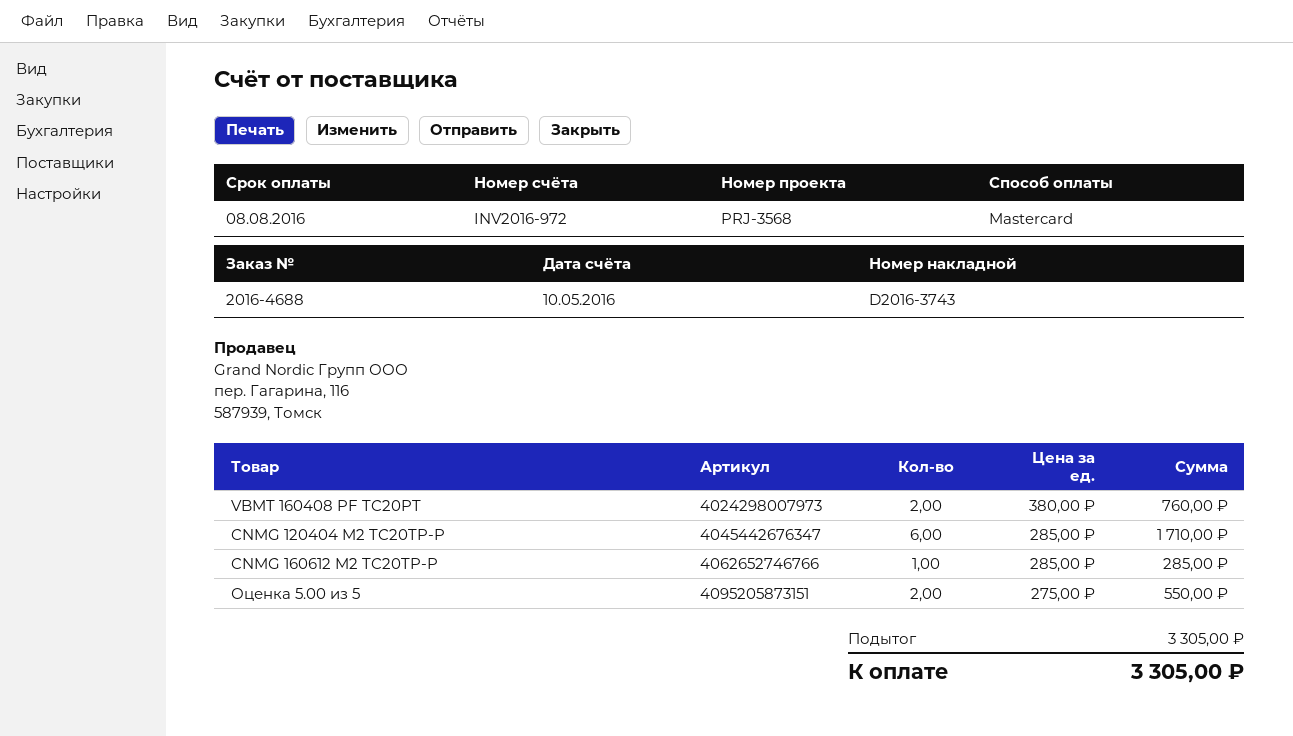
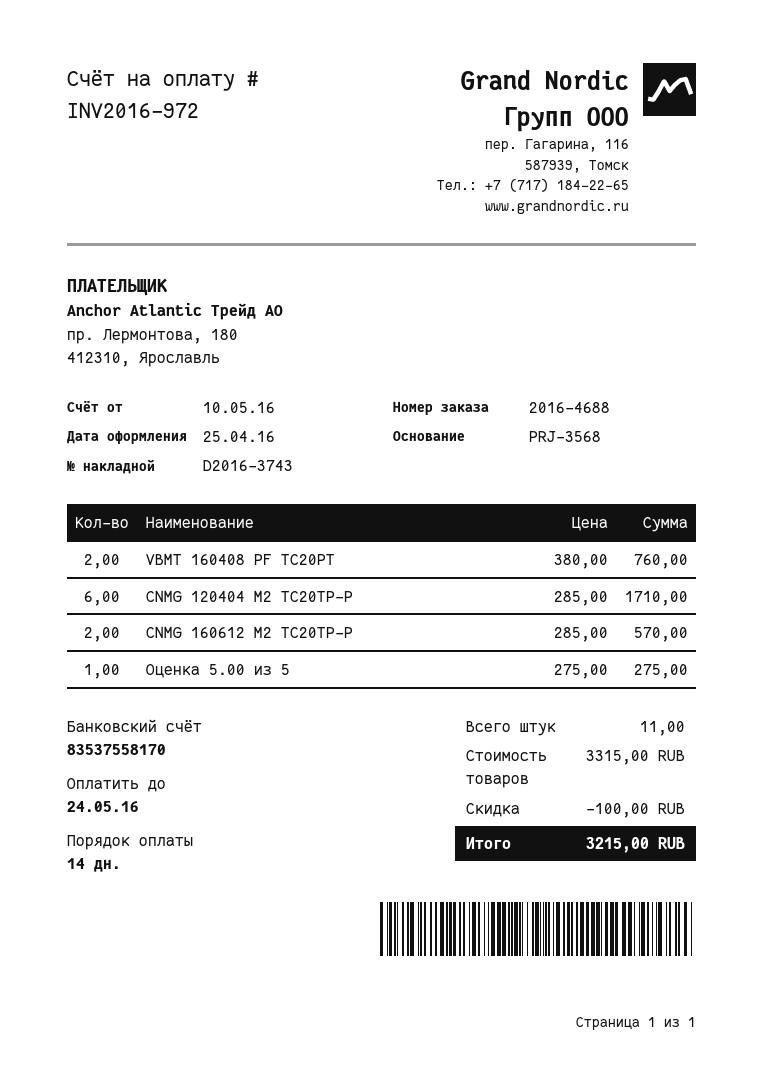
due date: 2016-08-08 -> 2016-05-24
CNMG 160612 M2 TC20TP-P: 1 x 285.00 = 285.00 -> 2 x 285.00 = 570.00
Оценка 5.00 из 5: 2 x 275.00 = 550.00 -> 1 x 275.00 = 275.00
subtotal: 3305.00 -> 3315.00
discount: none -> 100.00
total: 3305.00 -> 3215.00

